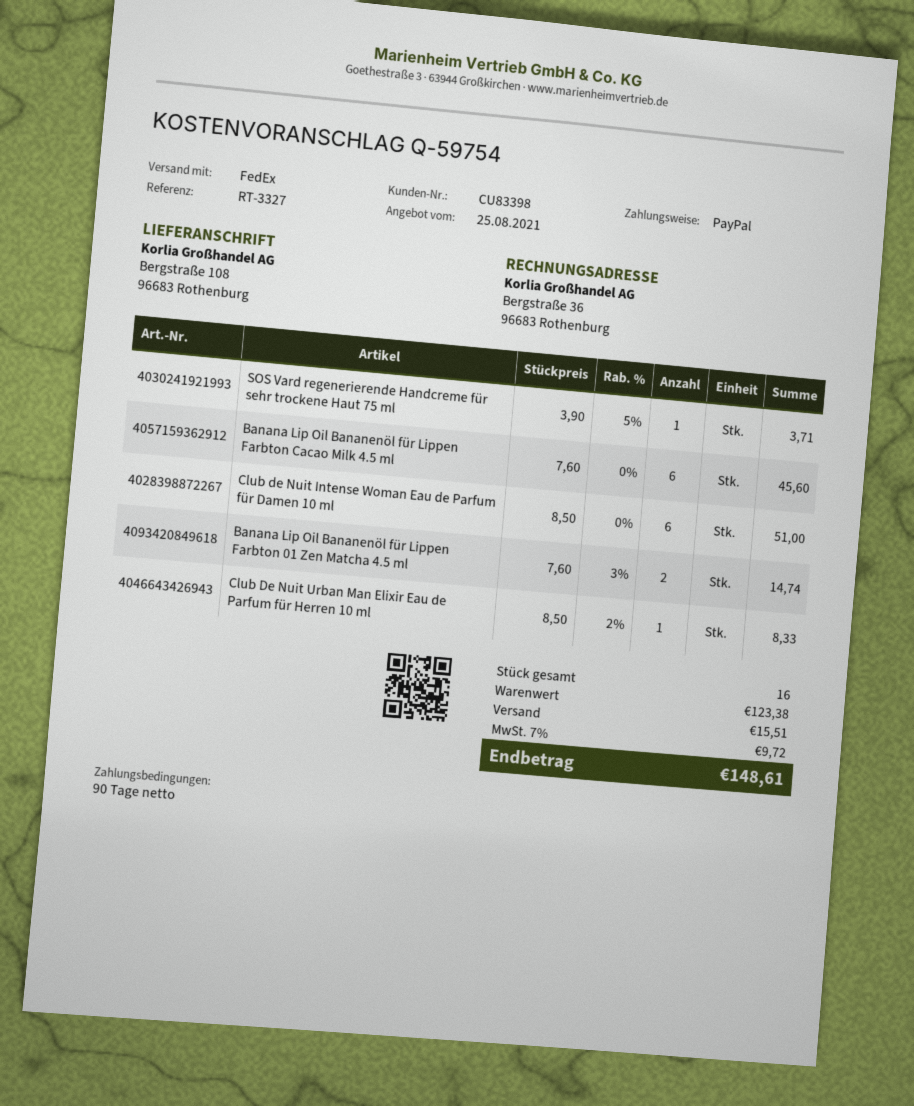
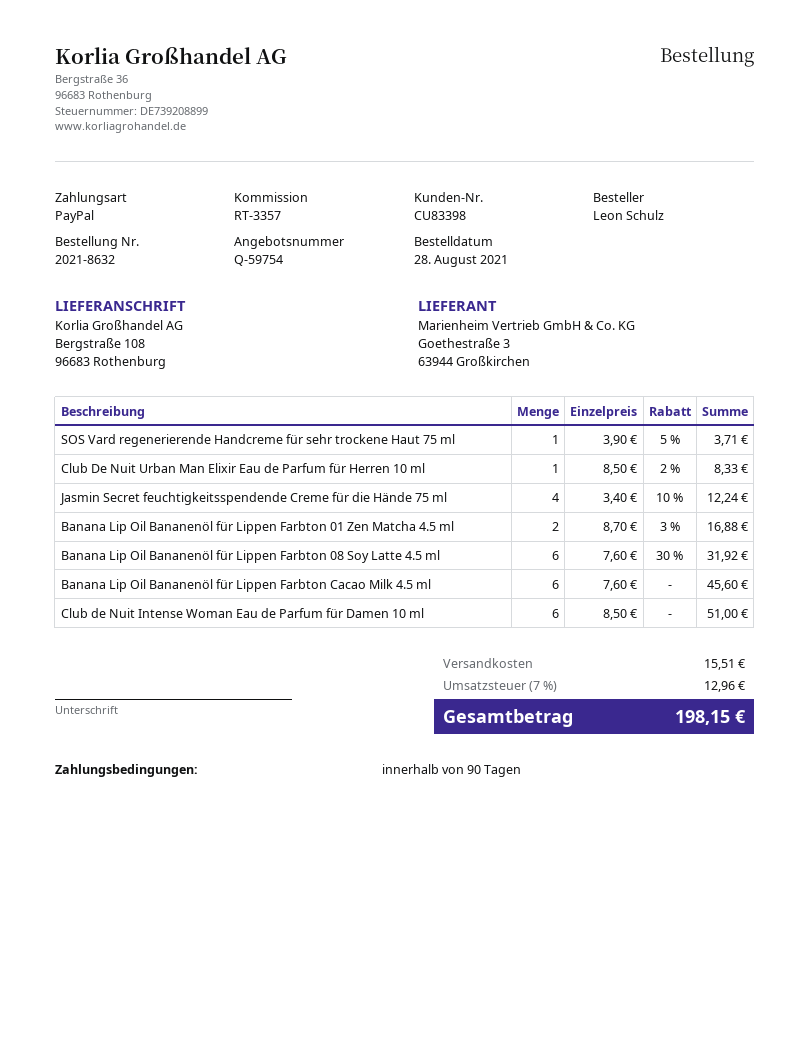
reference: RT-3327 -> RT-3357
Banana Lip Oil Bananenöl für Lippen Farbton 01 Zen Matcha 4.5 ml: 2 x 7.60 - 3% = 14.74 -> 2 x 8.70 - 3% = 16.88
Jasmin Secret feuchtigkeitsspendende Creme für die Hände 75 ml: none -> 4 x 3.40 - 10% = 12.24
Banana Lip Oil Bananenöl für Lippen Farbton 08 Soy Latte 4.5 ml: none -> 6 x 7.60 - 30% = 31.92
tax: 7% = 9.72 -> 7% = 12.96
total: 148.61 -> 198.15

